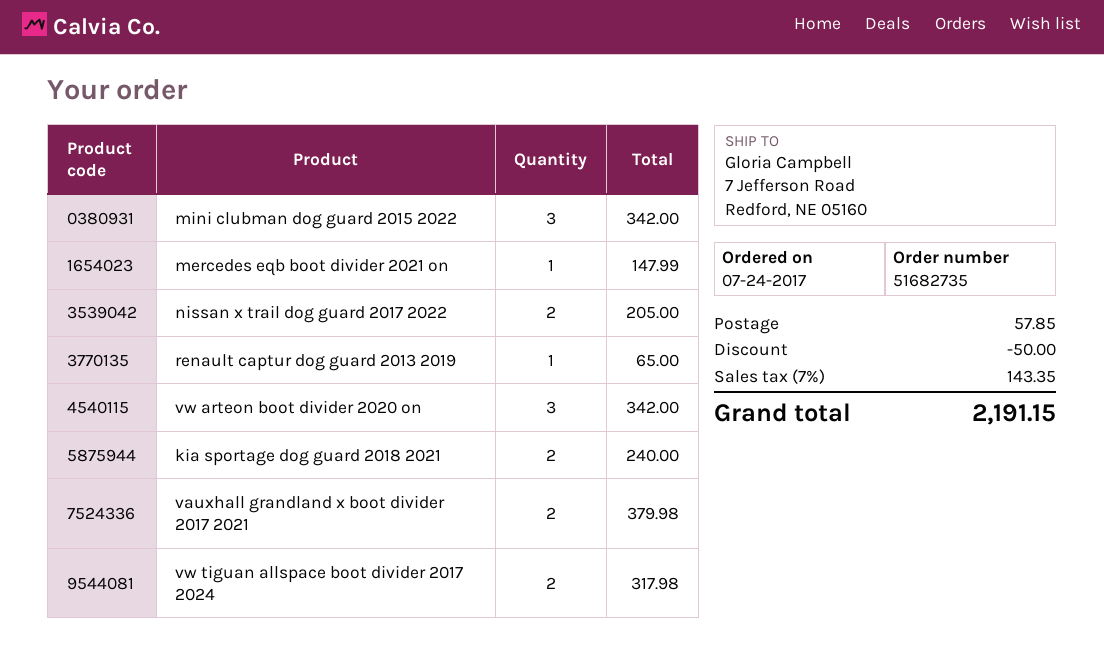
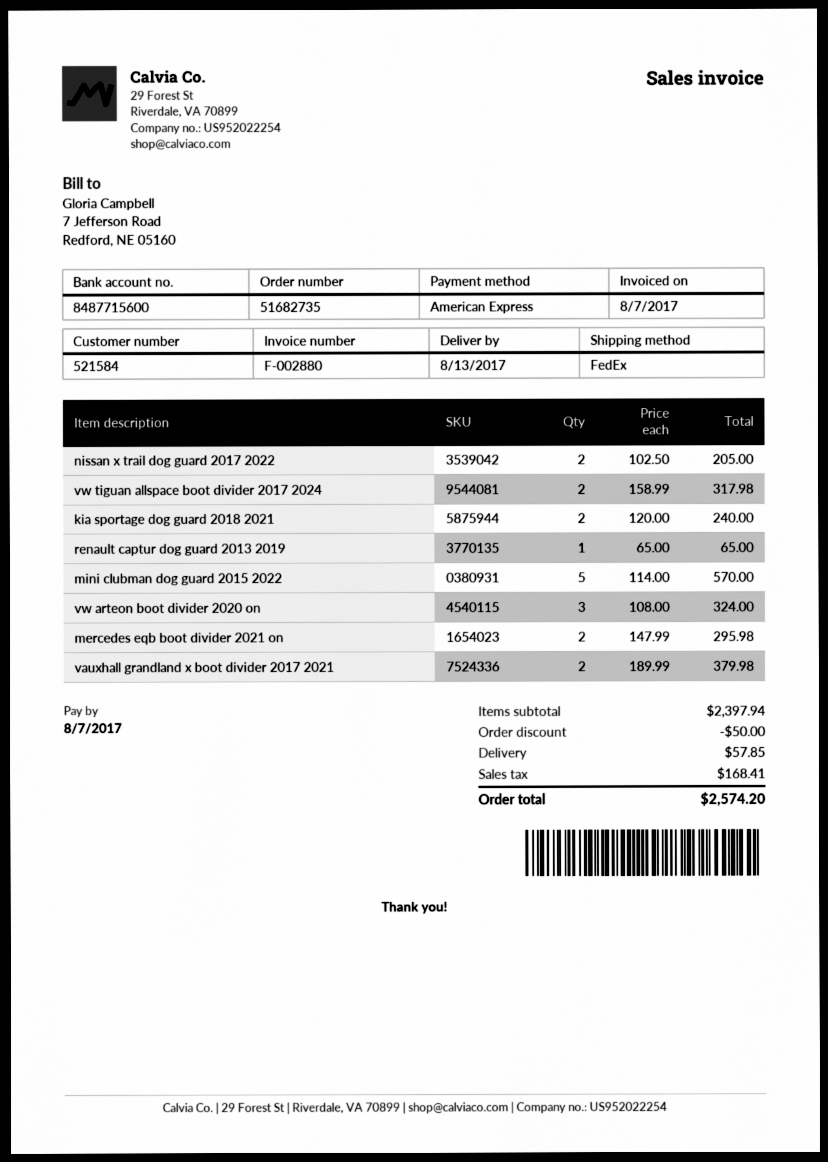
mini clubman dog guard 2015 2022: 3 for 342.00 -> 5 for 570.00
mercedes eqb boot divider 2021 on: 1 for 147.99 -> 2 for 295.98
vw arteon boot divider 2020 on: 3 for 342.00 -> 3 for 324.00
tax: 143.35 -> 168.41
total: 2191.15 -> 2574.20

